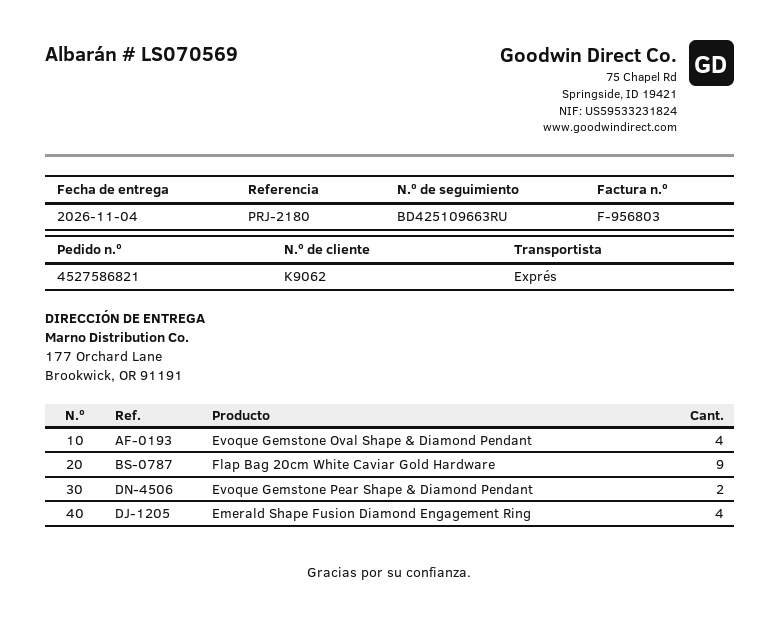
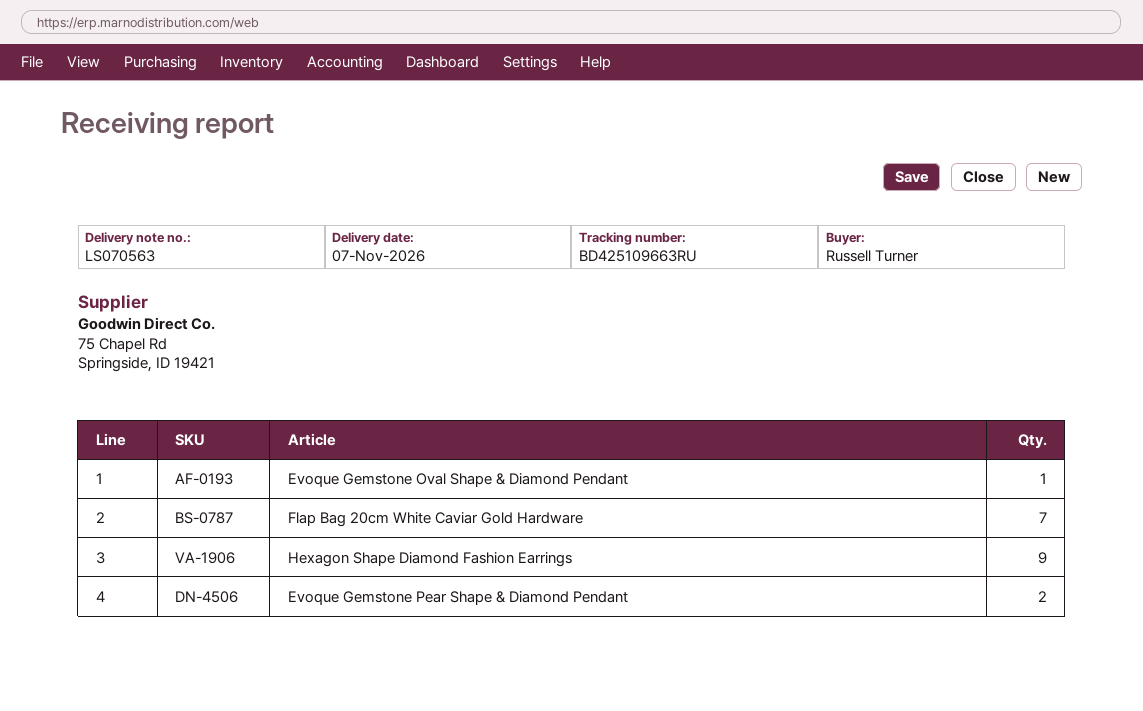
delivery note number: LS070569 -> LS070563
delivery date: 2026-11-04 -> 2026-11-07
Evoque Gemstone Oval Shape & Diamond Pendant: 4 -> 1
Flap Bag 20cm White Caviar Gold Hardware: 9 -> 7
Emerald Shape Fusion Diamond Engagement Ring: 4 -> none
Hexagon Shape Diamond Fashion Earrings: none -> 9

